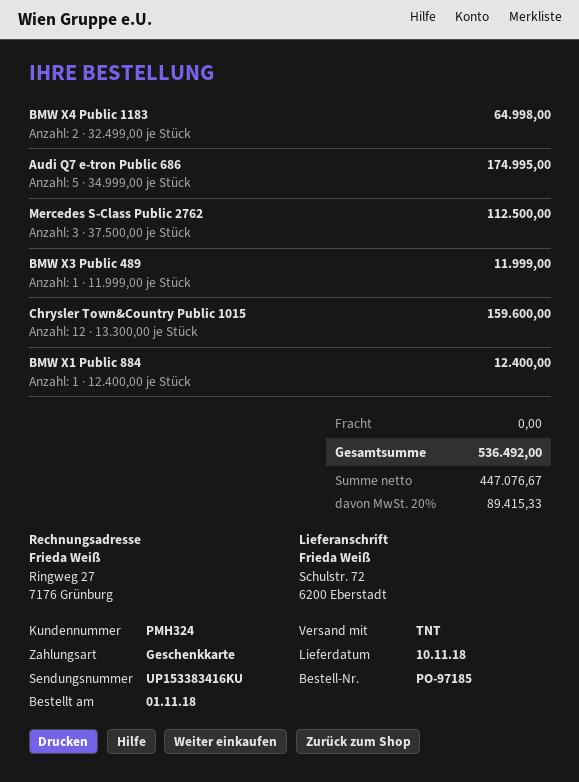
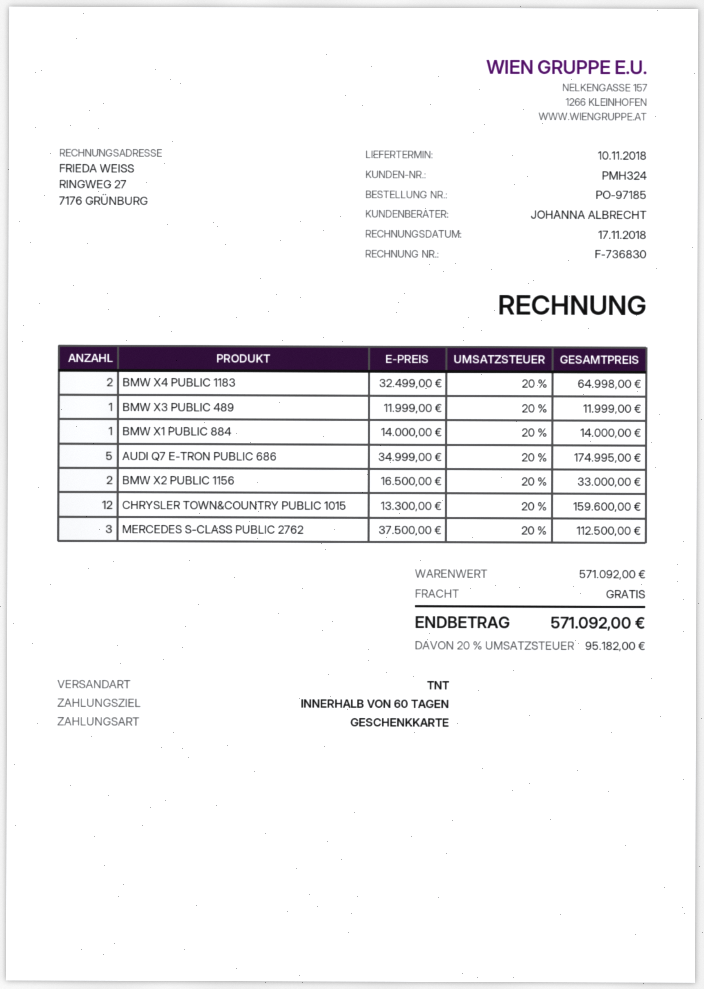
BMW X1 Public 884: 1 x 12400.00 = 12400.00 -> 1 x 14000.00 = 14000.00
BMW X2 PUBLIC 1156: none -> 2 x 16500.00 = 33000.00
tax: 20% = 89415.33 -> 20% = 95182.00
total: 536492.00 -> 571092.00

